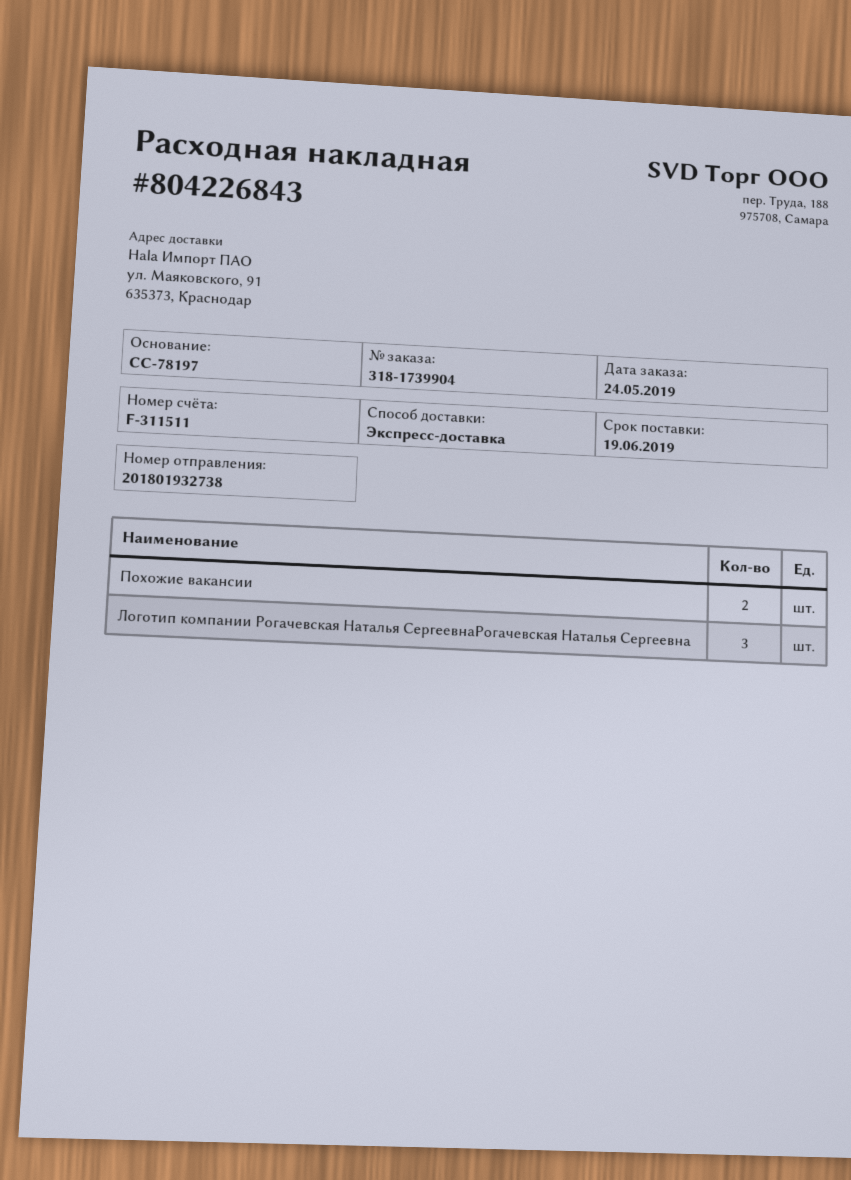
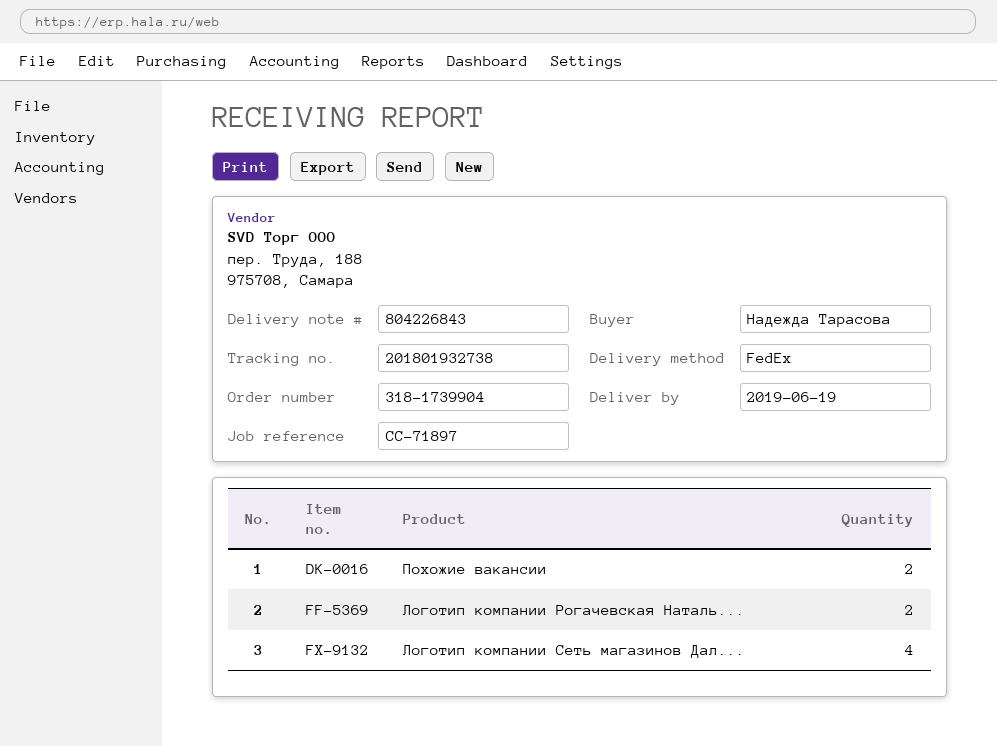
reference: CC-78197 -> CC-71897
shipping method: express -> FedEx
Логотип компании Рогачевская Наталья СергеевнаРогачевская Наталья Сергеевна: 3 -> 2
Логотип компании Сеть магазинов Дал...: none -> 4

